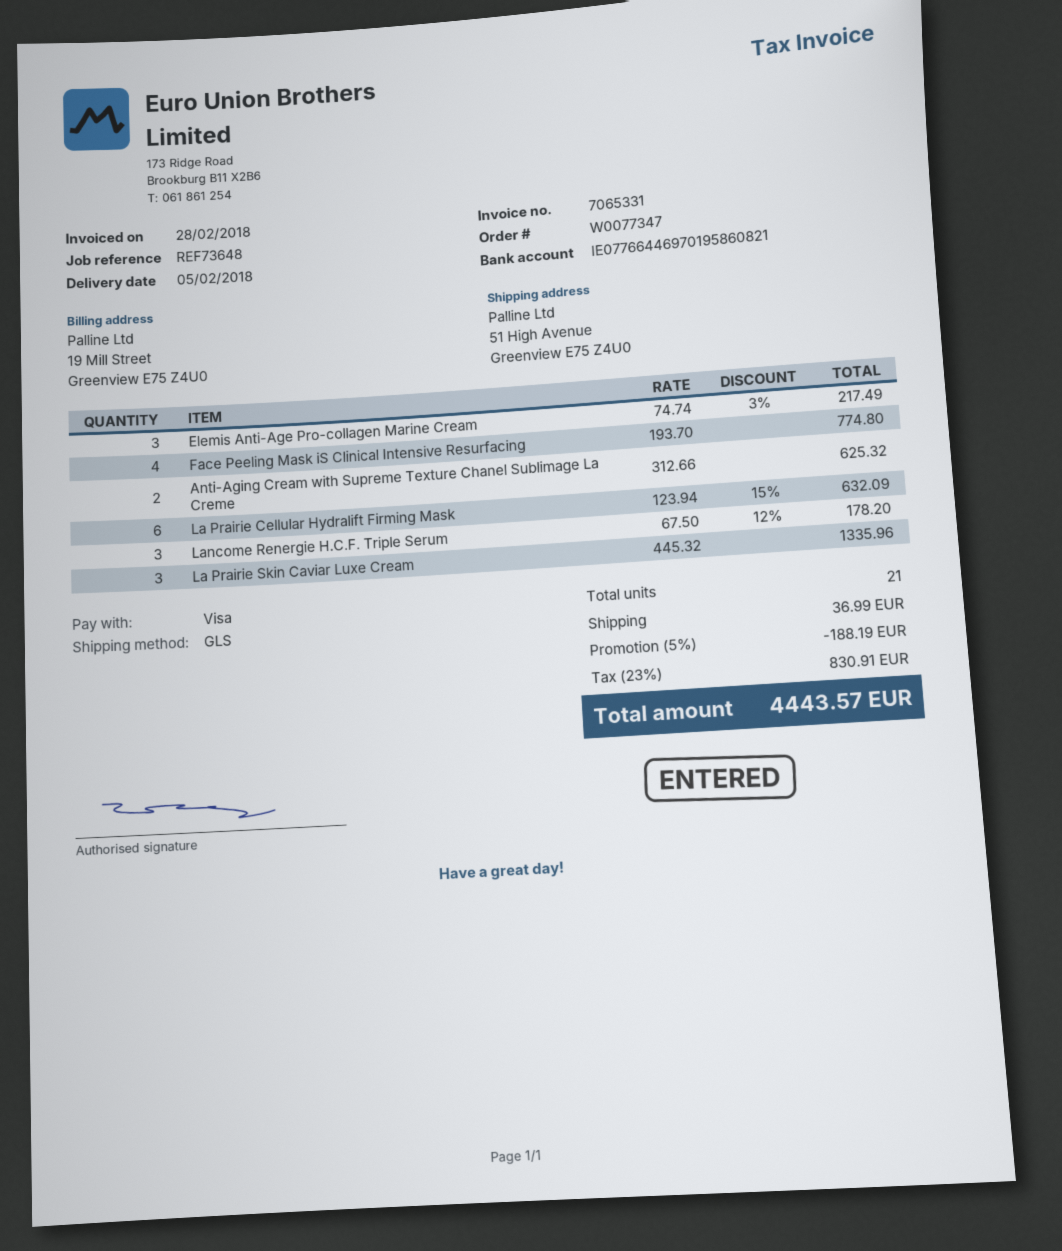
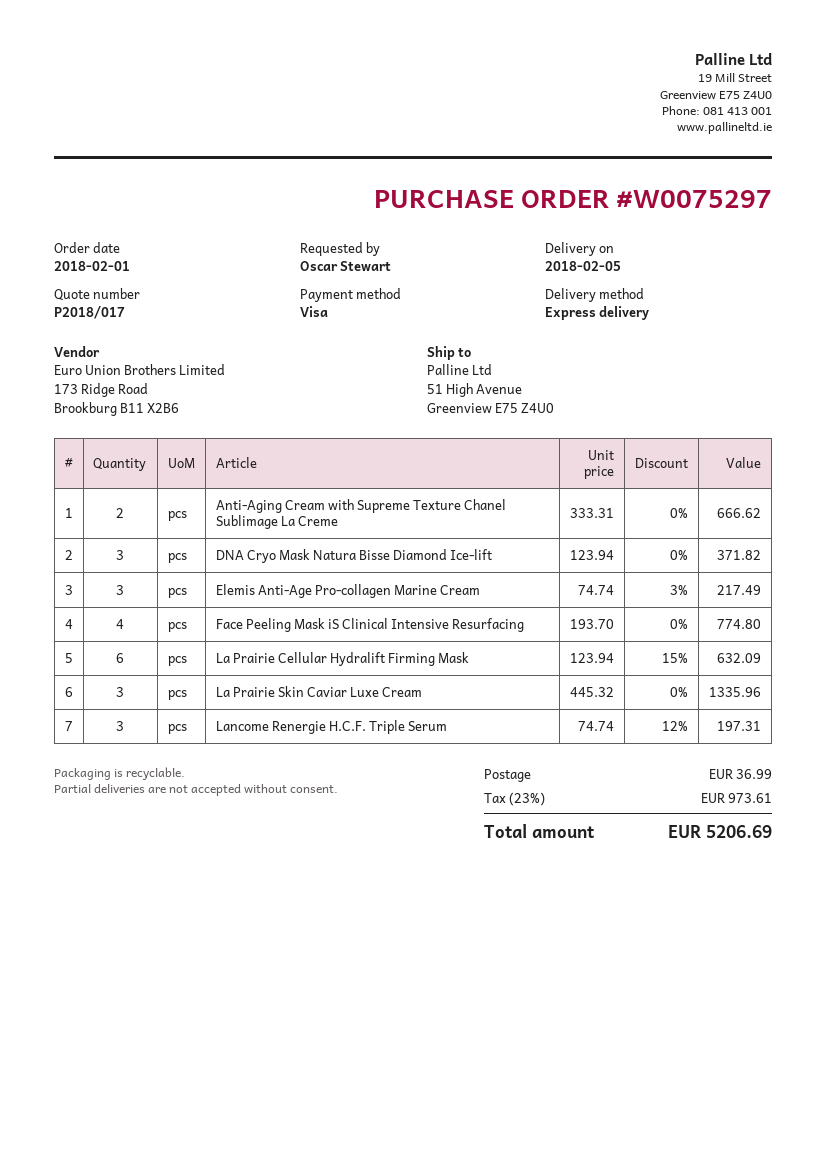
order number: W0077347 -> W0075297
shipping method: GLS -> express
Anti-Aging Cream with Supreme Texture Chanel Sublimage La Creme: 2 x 312.66 = 625.32 -> 2 x 333.31 = 666.62
Lancome Renergie H.C.F. Triple Serum: 3 x 67.50 - 12% = 178.20 -> 3 x 74.74 - 12% = 197.31
DNA Cryo Mask Natura Bisse Diamond Ice-lift: none -> 3 x 123.94 = 371.82
discount: 5% = 188.19 -> none
tax: 23% = 830.91 -> 23% = 973.61
total: 4443.57 -> 5206.69

